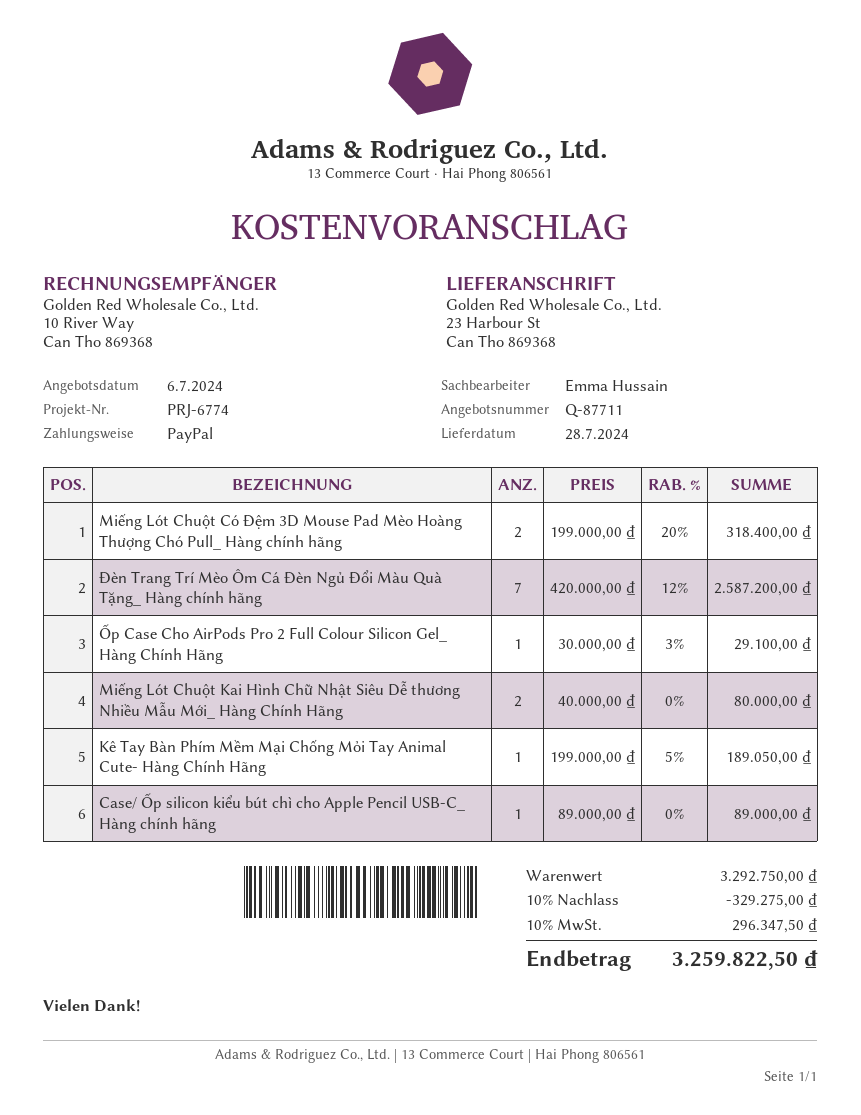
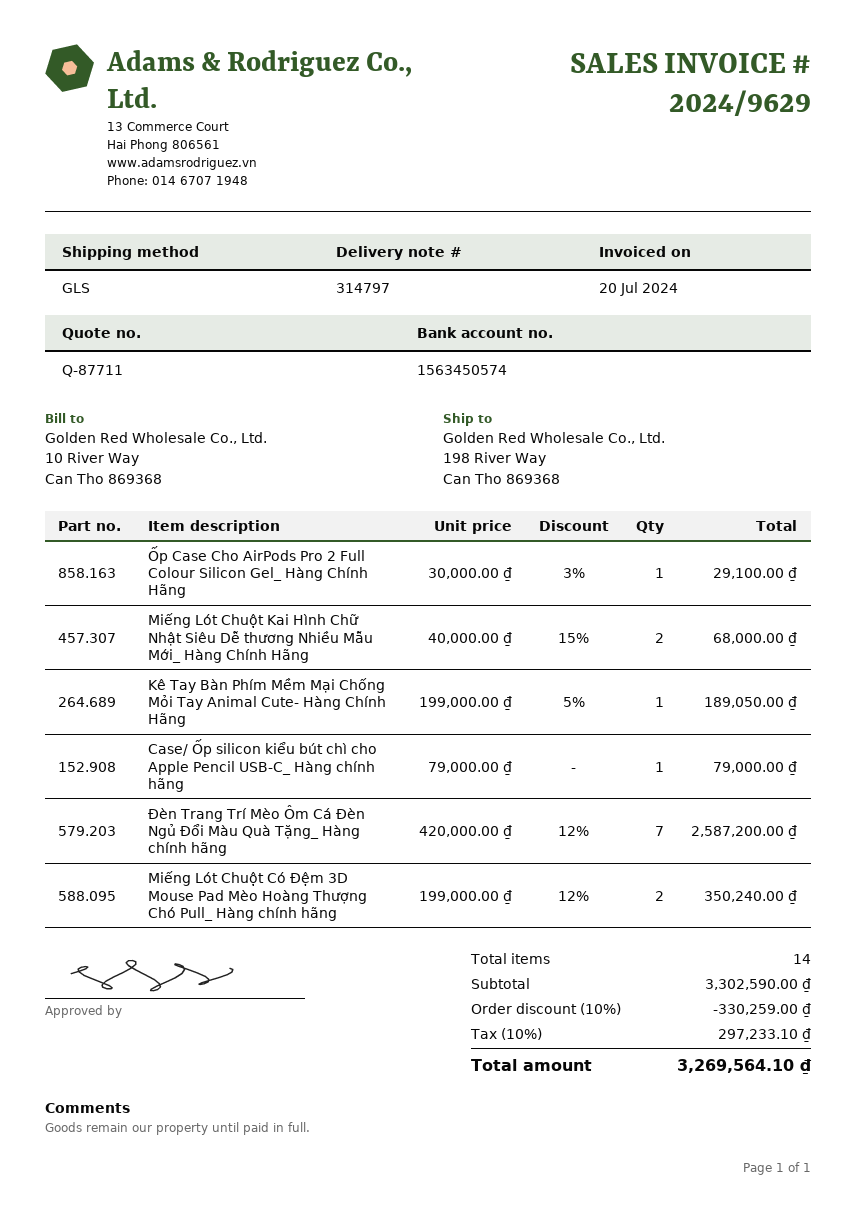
ship to: 23 Harbour St, Can Tho 869368 -> 198 River Way, Can Tho 869368
Miếng Lót Chuột Có Đệm 3D Mouse Pad Mèo Hoàng Thượng Chó Pull_ Hàng chính hãng: 2 x 199000.00 - 20% = 318400.00 -> 2 x 199000.00 - 12% = 350240.00
Miếng Lót Chuột Kai Hình Chữ Nhật Siêu Dễ thương Nhiều Mẫu Mới_ Hàng Chính Hãng: 2 x 40000.00 = 80000.00 -> 2 x 40000.00 - 15% = 68000.00
Case/ Ốp silicon kiểu bút chì cho Apple Pencil USB-C_ Hàng chính hãng: 1 x 89000.00 = 89000.00 -> 1 x 79000.00 = 79000.00
subtotal: 3292750.00 -> 3302590.00
discount: 10% = 329275.00 -> 10% = 330259.00
tax: 10% = 296347.50 -> 10% = 297233.10
total: 3259822.50 -> 3269564.10

